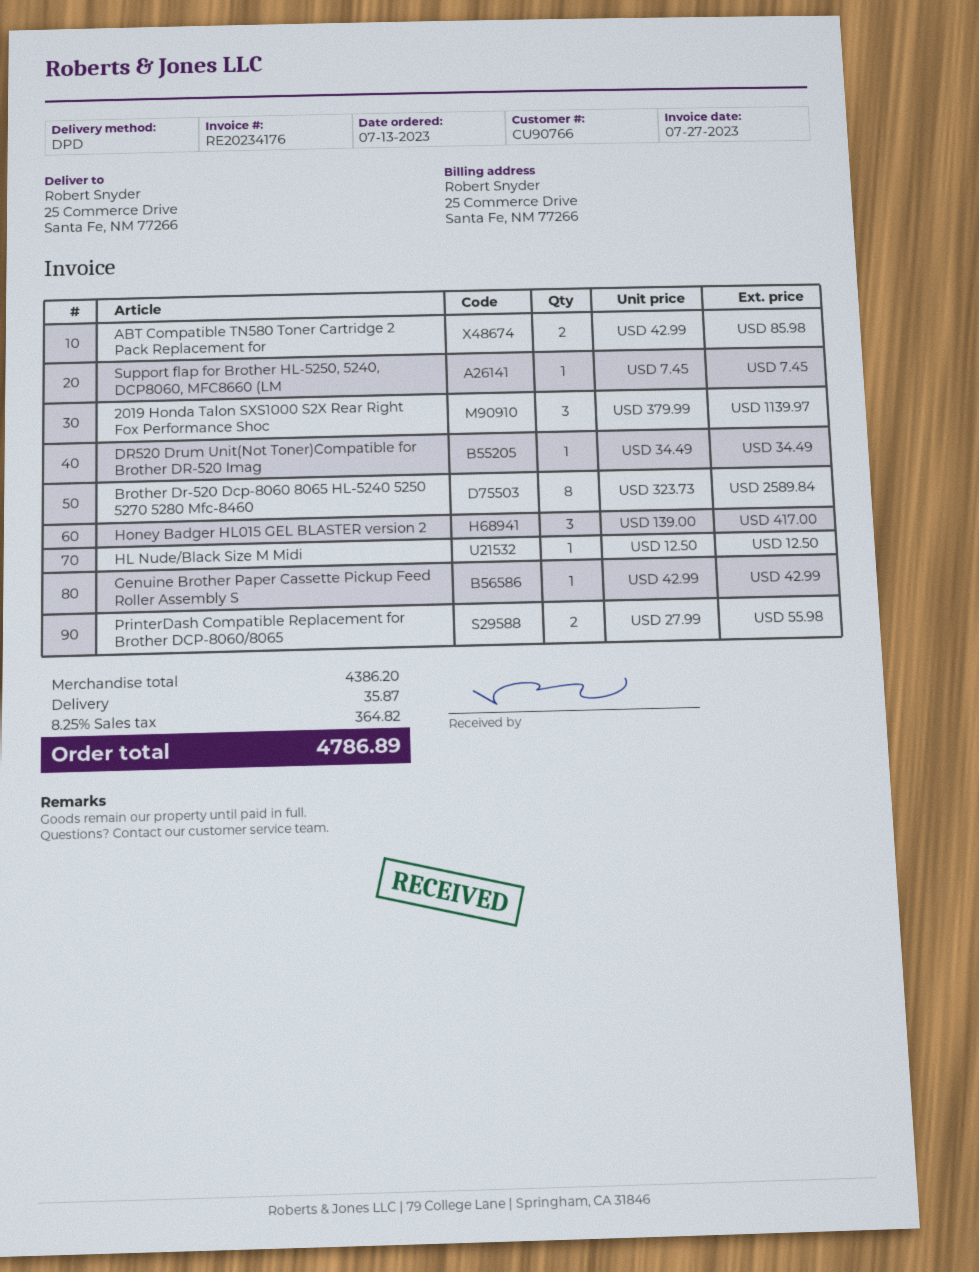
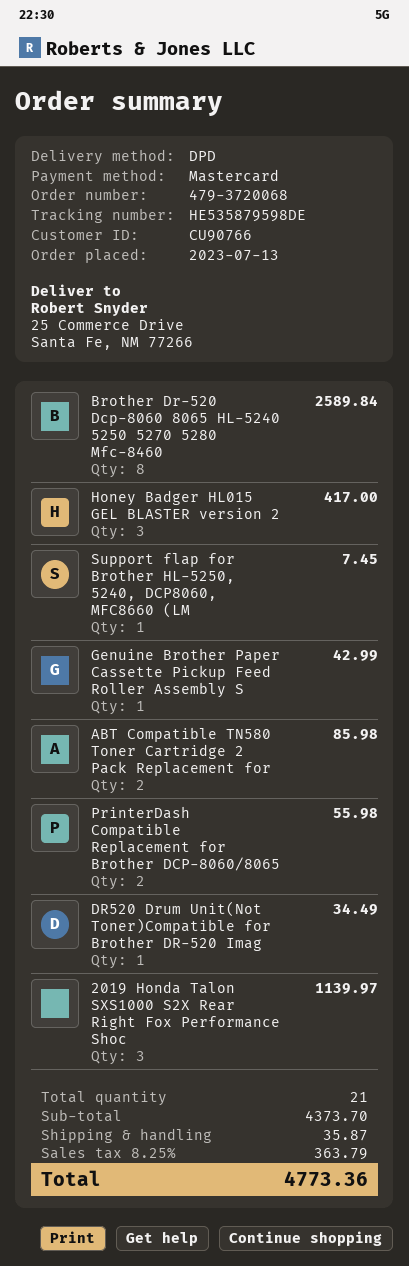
HL Nude/Black Size M Midi: 1 for 12.50 -> none
subtotal: 4386.20 -> 4373.70
tax: 8.25% = 364.82 -> 8.25% = 363.79
total: 4786.89 -> 4773.36

